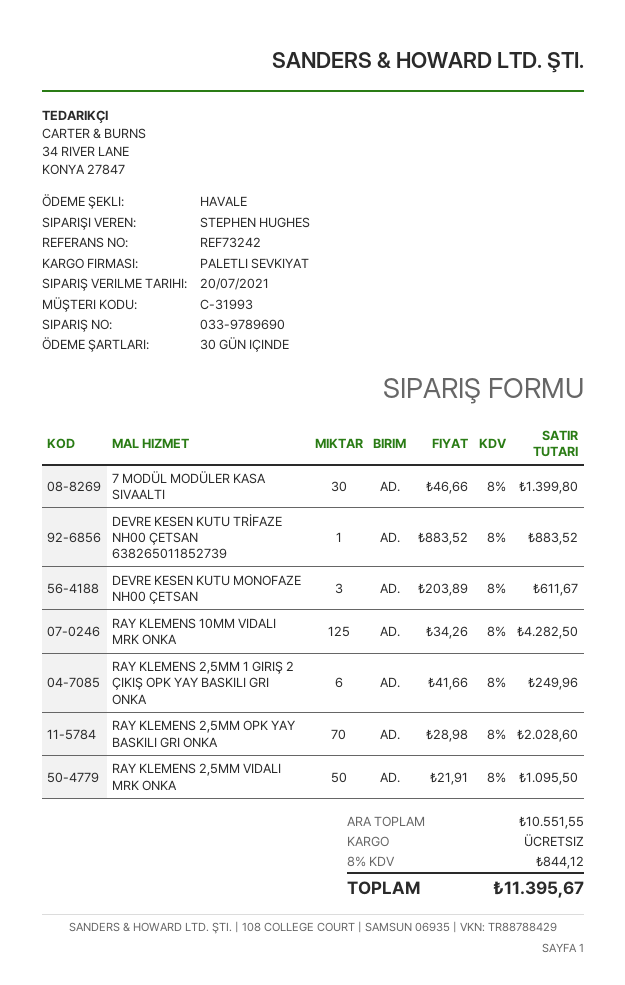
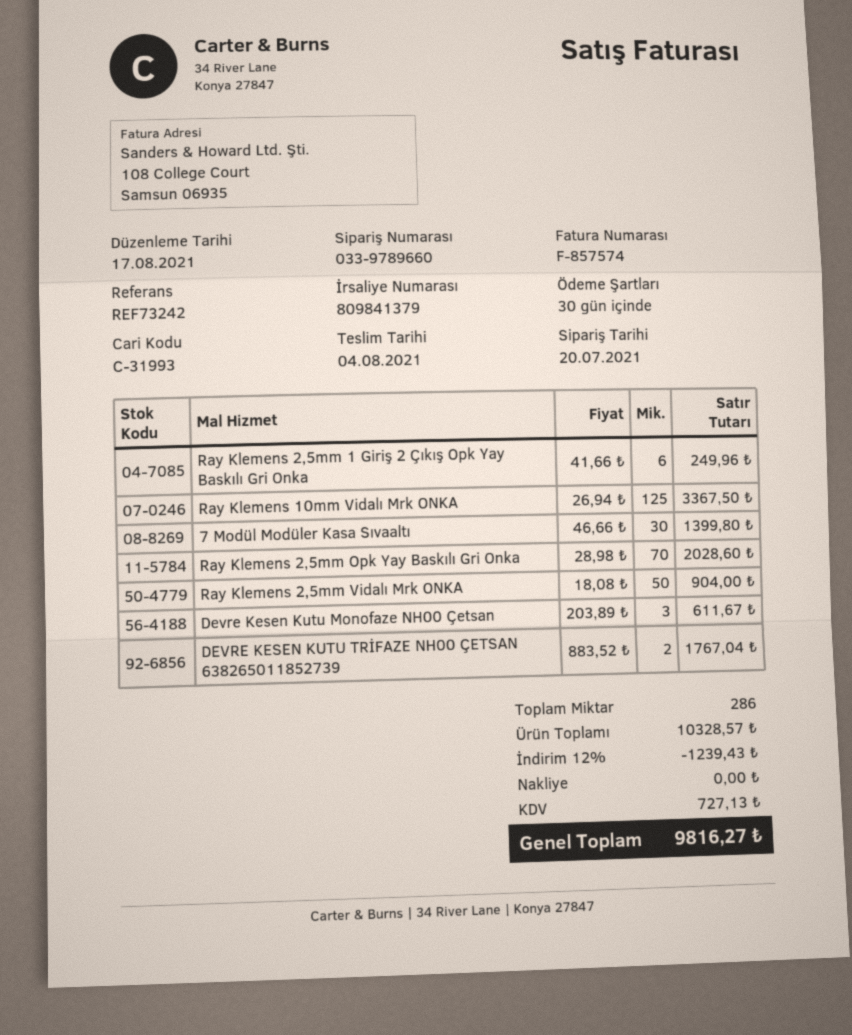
order number: 033-9789690 -> 033-9789660
DEVRE KESEN KUTU TRİFAZE NH00 ÇETSAN 638265011852739: 1 x 883.52 = 883.52 -> 2 x 883.52 = 1767.04
RAY KLEMENS 10MM VIDALI MRK ONKA: 125 x 34.26 = 4282.50 -> 125 x 26.94 = 3367.50
RAY KLEMENS 2,5MM VIDALI MRK ONKA: 50 x 21.91 = 1095.50 -> 50 x 18.08 = 904.00
subtotal: 10551.55 -> 10328.57
discount: none -> 12% = 1239.43
tax: 844.12 -> 727.13
total: 11395.67 -> 9816.27

